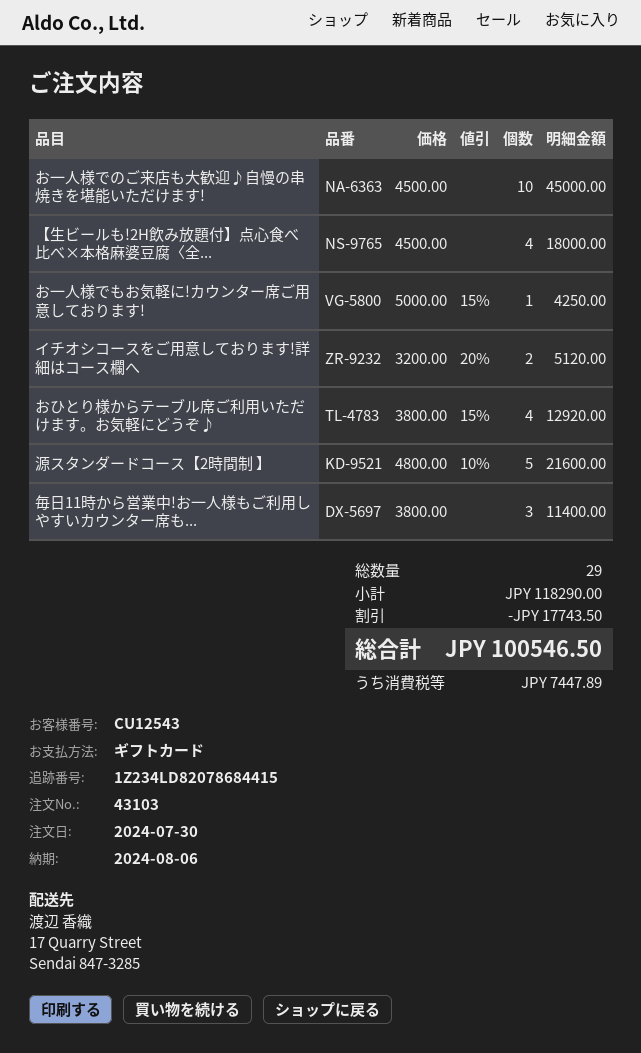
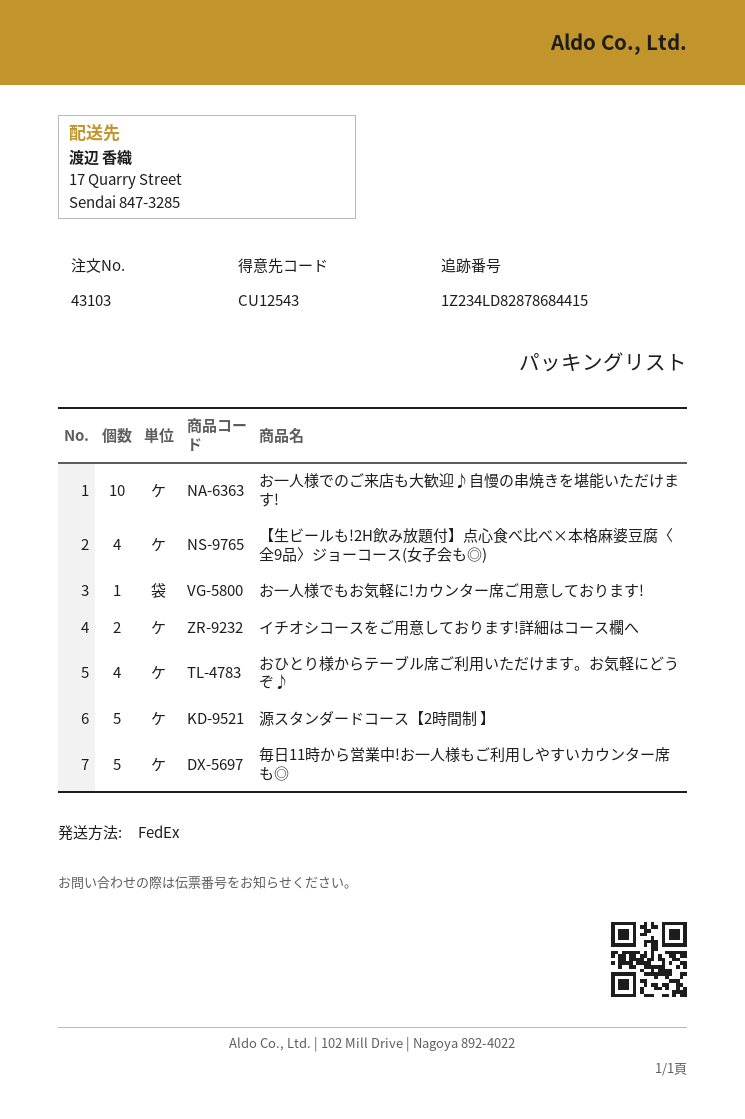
tracking number: 1Z234LD82078684415 -> 1Z234LD82878684415
毎日11時から営業中!お一人様もご利用しやすいカウンター席も...: 3 -> 5

